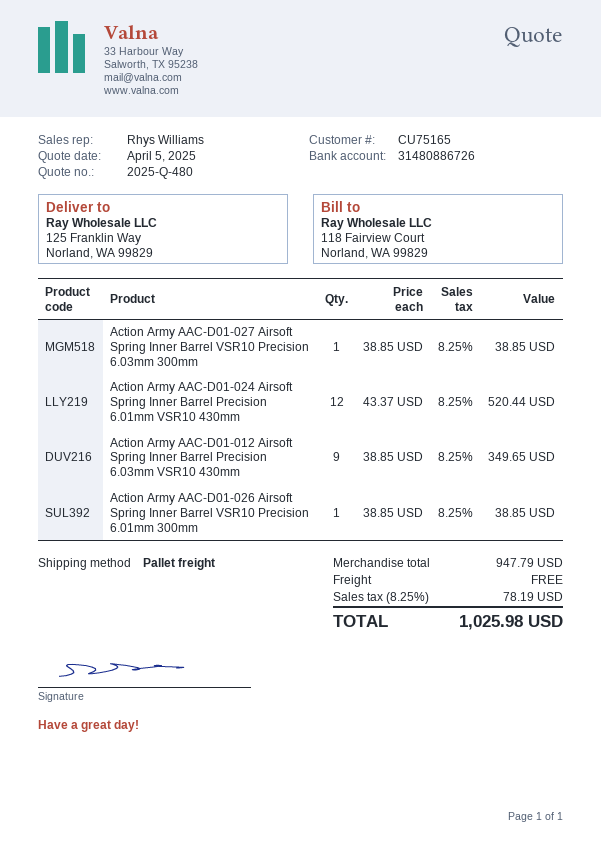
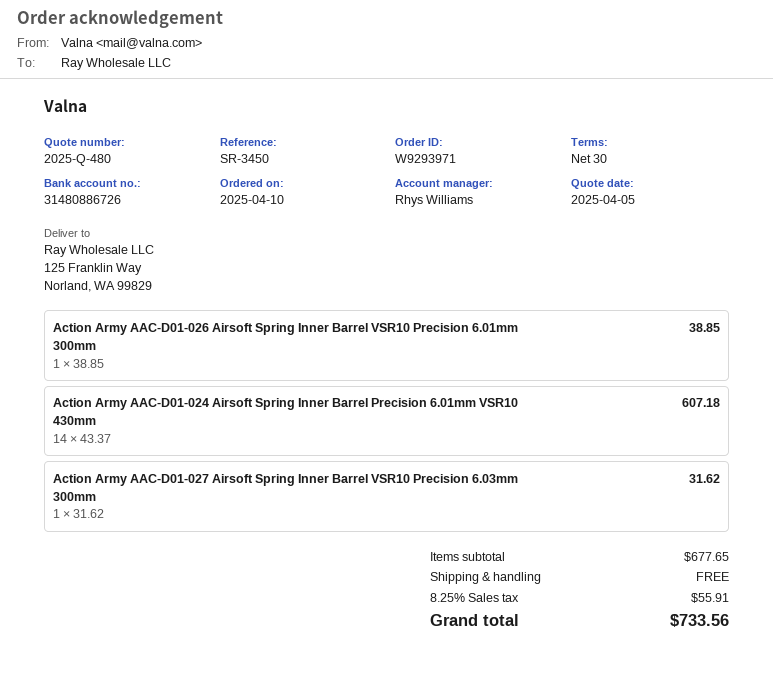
Action Army AAC-D01-027 Airsoft Spring Inner Barrel VSR10 Precision 6.03mm 300mm: 1 x 38.85 = 38.85 -> 1 x 31.62 = 31.62
Action Army AAC-D01-024 Airsoft Spring Inner Barrel Precision 6.01mm VSR10 430mm: 12 x 43.37 = 520.44 -> 14 x 43.37 = 607.18
Action Army AAC-D01-012 Airsoft Spring Inner Barrel Precision 6.03mm VSR10 430mm: 9 x 38.85 = 349.65 -> none
subtotal: 947.79 -> 677.65
tax: 8.25% = 78.19 -> 8.25% = 55.91
total: 1025.98 -> 733.56

